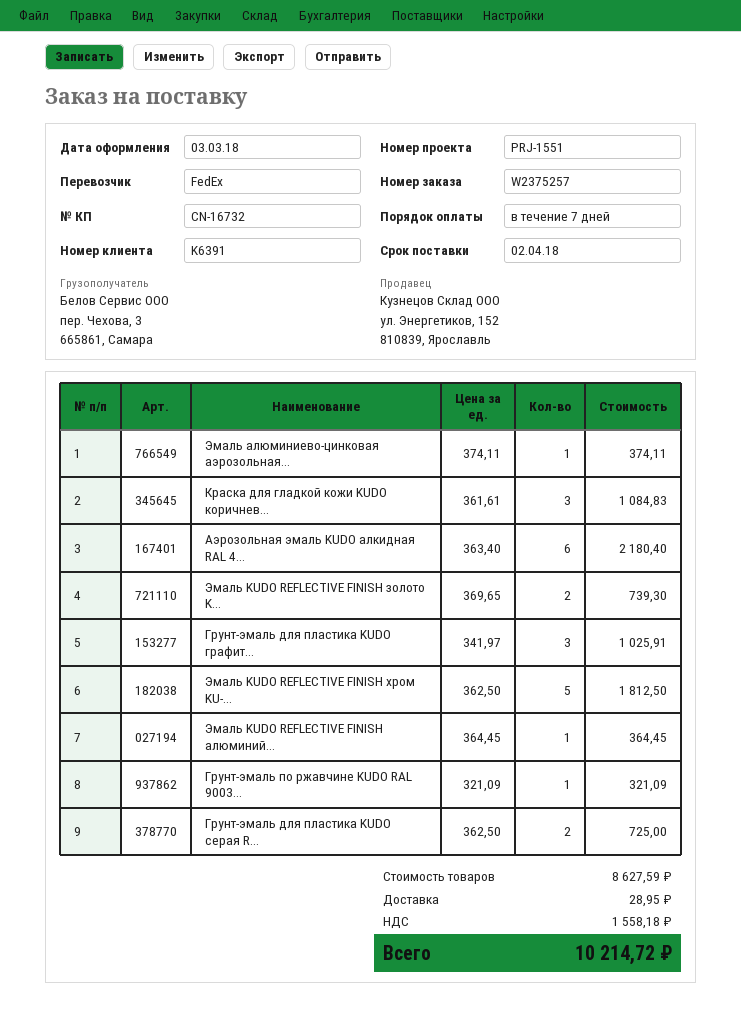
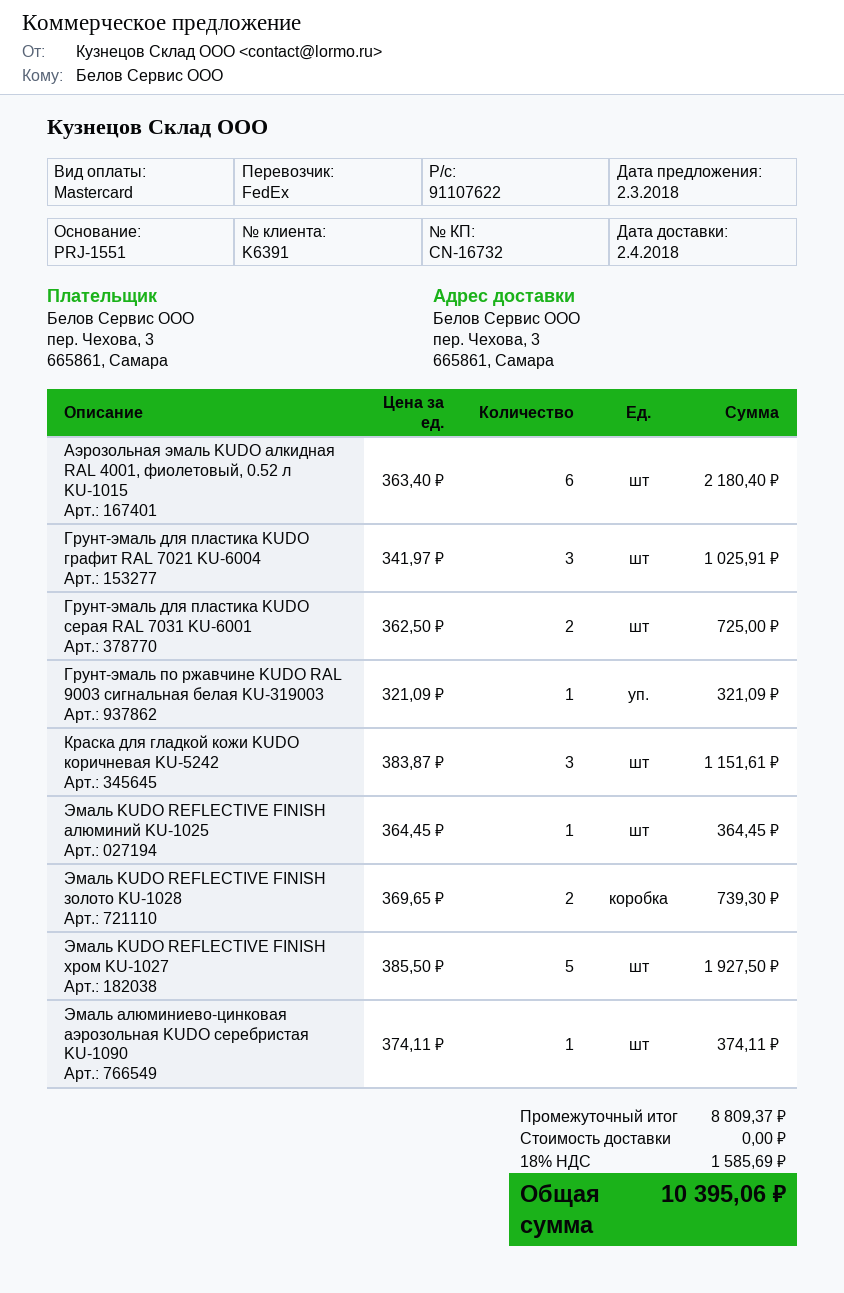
Краска для гладкой кожи KUDO коричнев...: 3 x 361.61 = 1084.83 -> 3 x 383.87 = 1151.61
Эмаль KUDO REFLECTIVE FINISH хром KU-...: 5 x 362.50 = 1812.50 -> 5 x 385.50 = 1927.50
subtotal: 8627.59 -> 8809.37
shipping: 28.95 -> 0.00
tax: 1558.18 -> 1585.69
total: 10214.72 -> 10395.06

